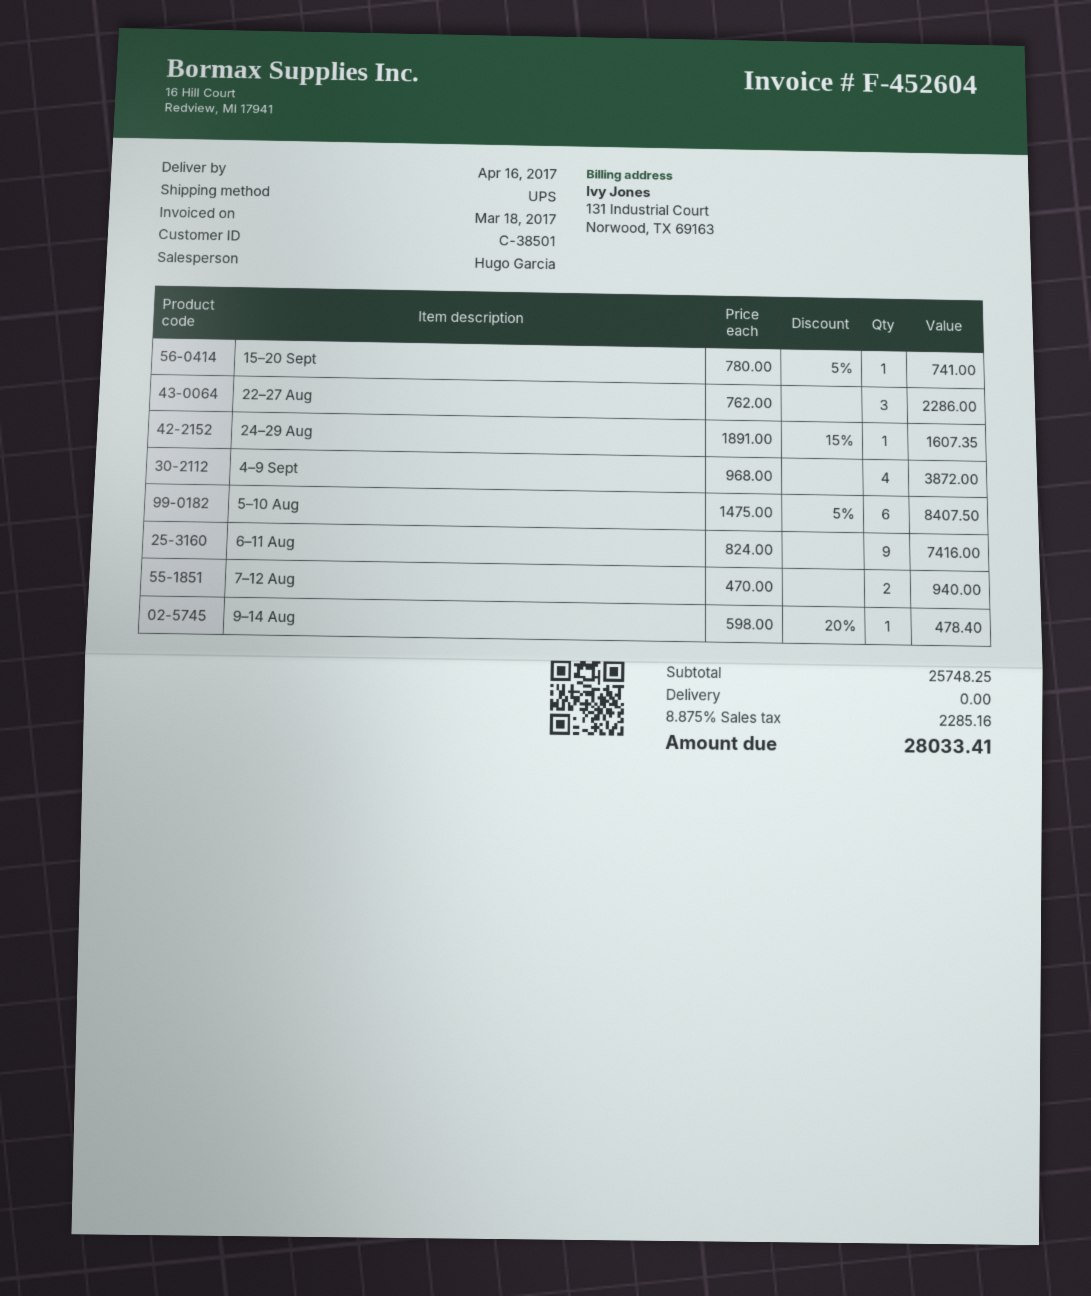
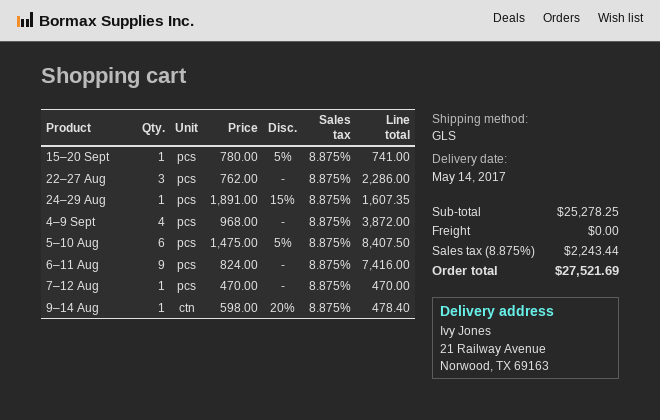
delivery date: 2017-04-16 -> 2017-05-14
shipping method: UPS -> GLS
7–12 Aug: 2 x 470.00 = 940.00 -> 1 x 470.00 = 470.00
subtotal: 25748.25 -> 25278.25
tax: 8.875% = 2285.16 -> 8.875% = 2243.44
total: 28033.41 -> 27521.69

